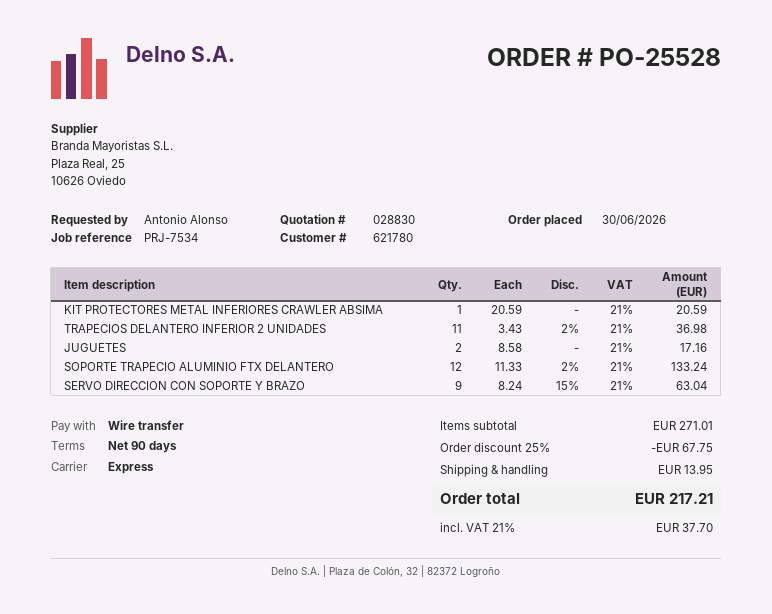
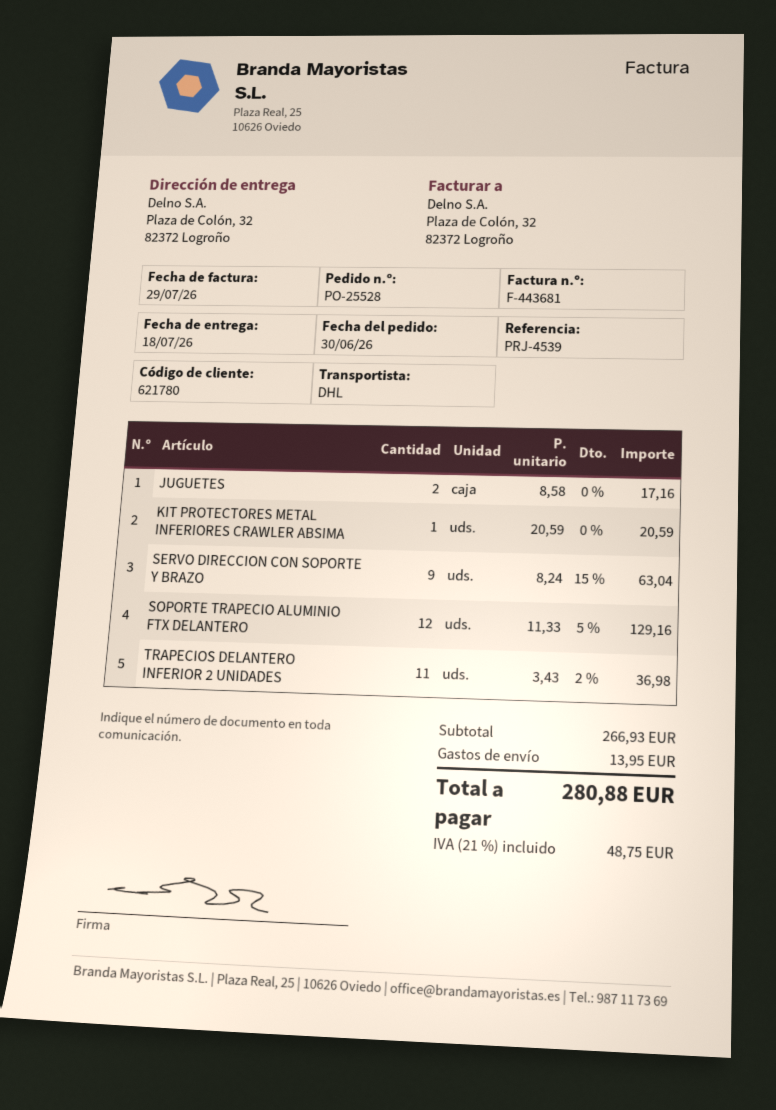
reference: PRJ-7534 -> PRJ-4539
shipping method: express -> DHL
SOPORTE TRAPECIO ALUMINIO FTX DELANTERO: 12 x 11.33 - 2% = 133.24 -> 12 x 11.33 - 5% = 129.16
subtotal: 271.01 -> 266.93
discount: 25% = 67.75 -> none
tax: 21% = 37.70 -> 21% = 48.75
total: 217.21 -> 280.88

